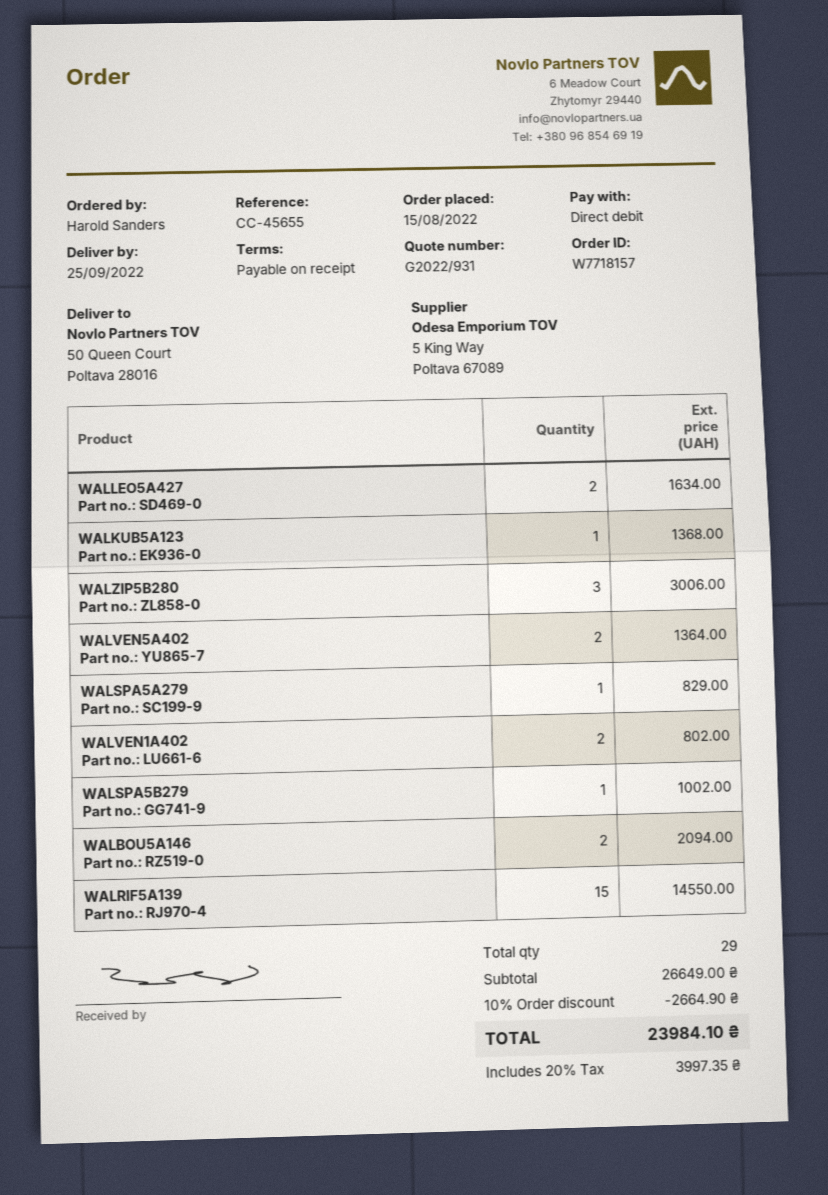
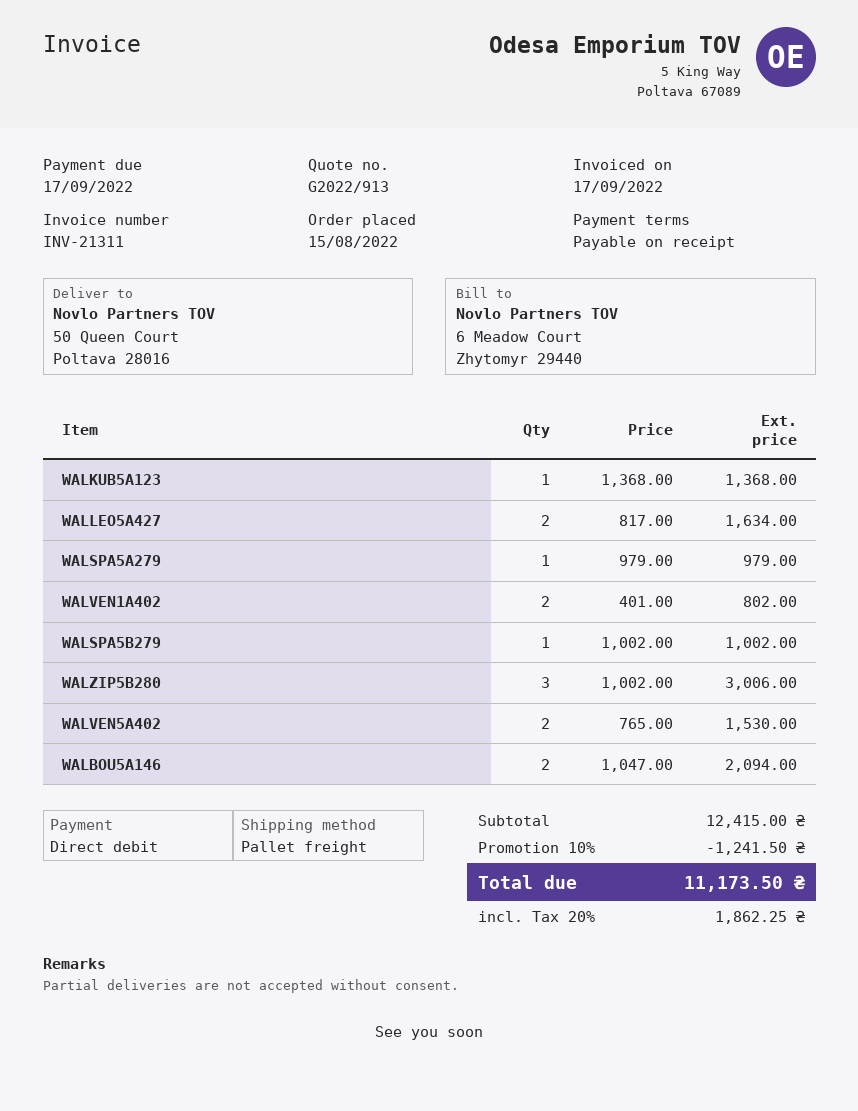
quote number: G2022/931 -> G2022/913
WALVEN5A402: 2 for 1364.00 -> 2 for 1530.00
WALSPA5A279: 1 for 829.00 -> 1 for 979.00
WALRIF5A139: 15 for 14550.00 -> none
subtotal: 26649.00 -> 12415.00
discount: 10% = 2664.90 -> 10% = 1241.50
tax: 20% = 3997.35 -> 20% = 1862.25
total: 23984.10 -> 11173.50

